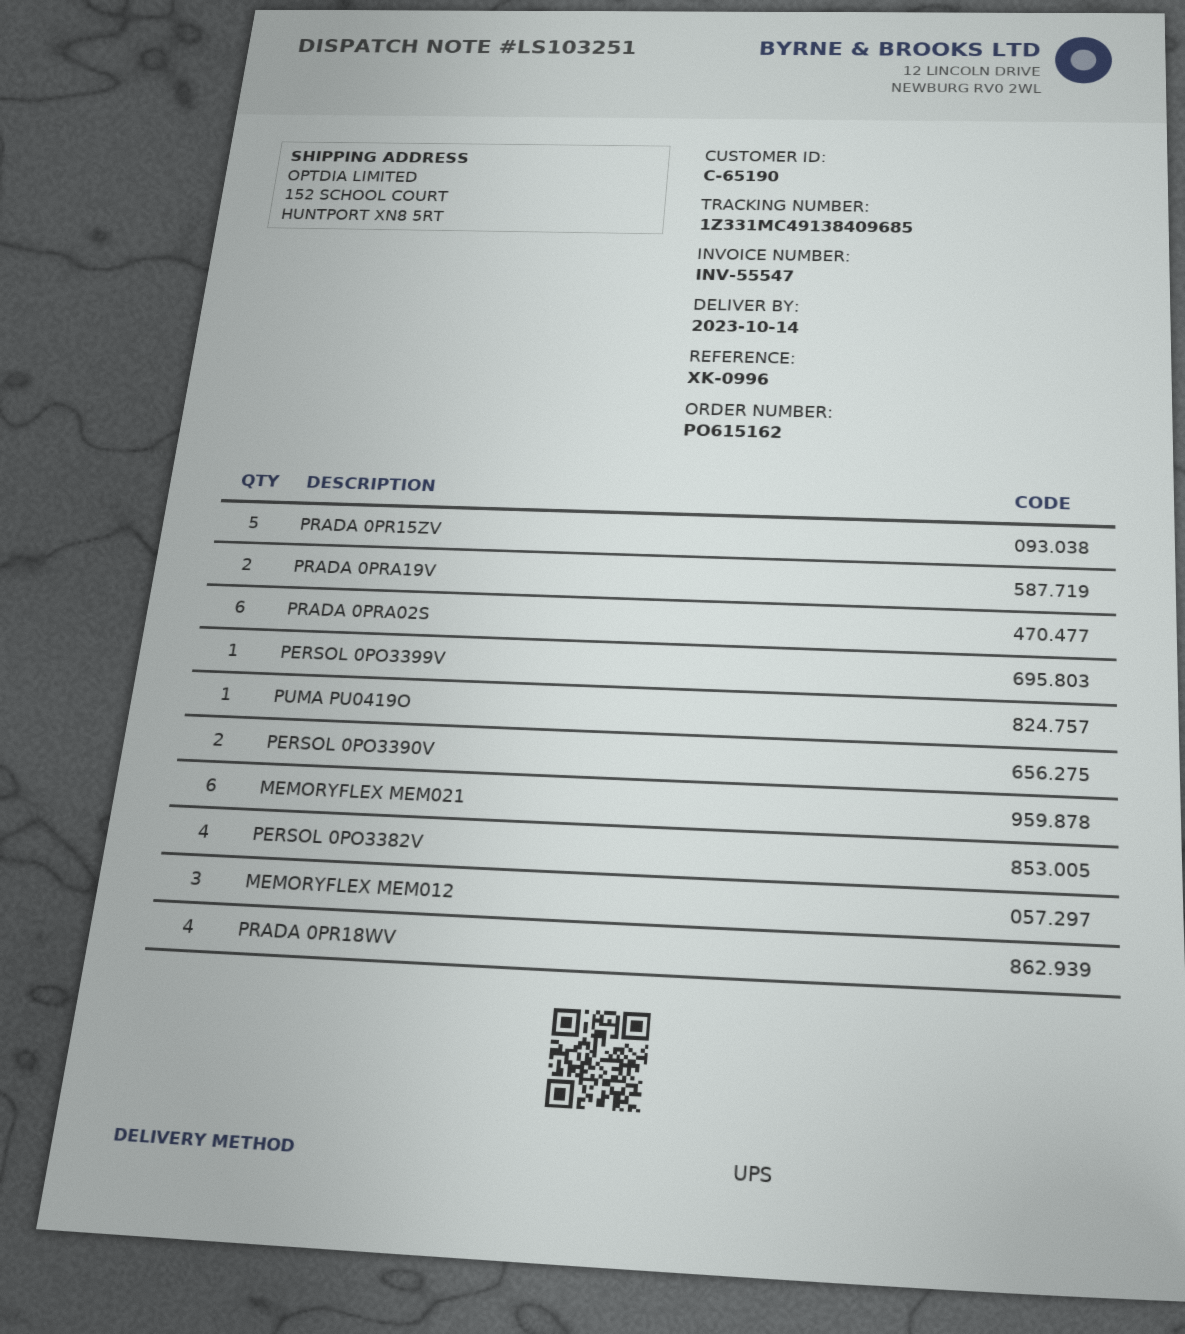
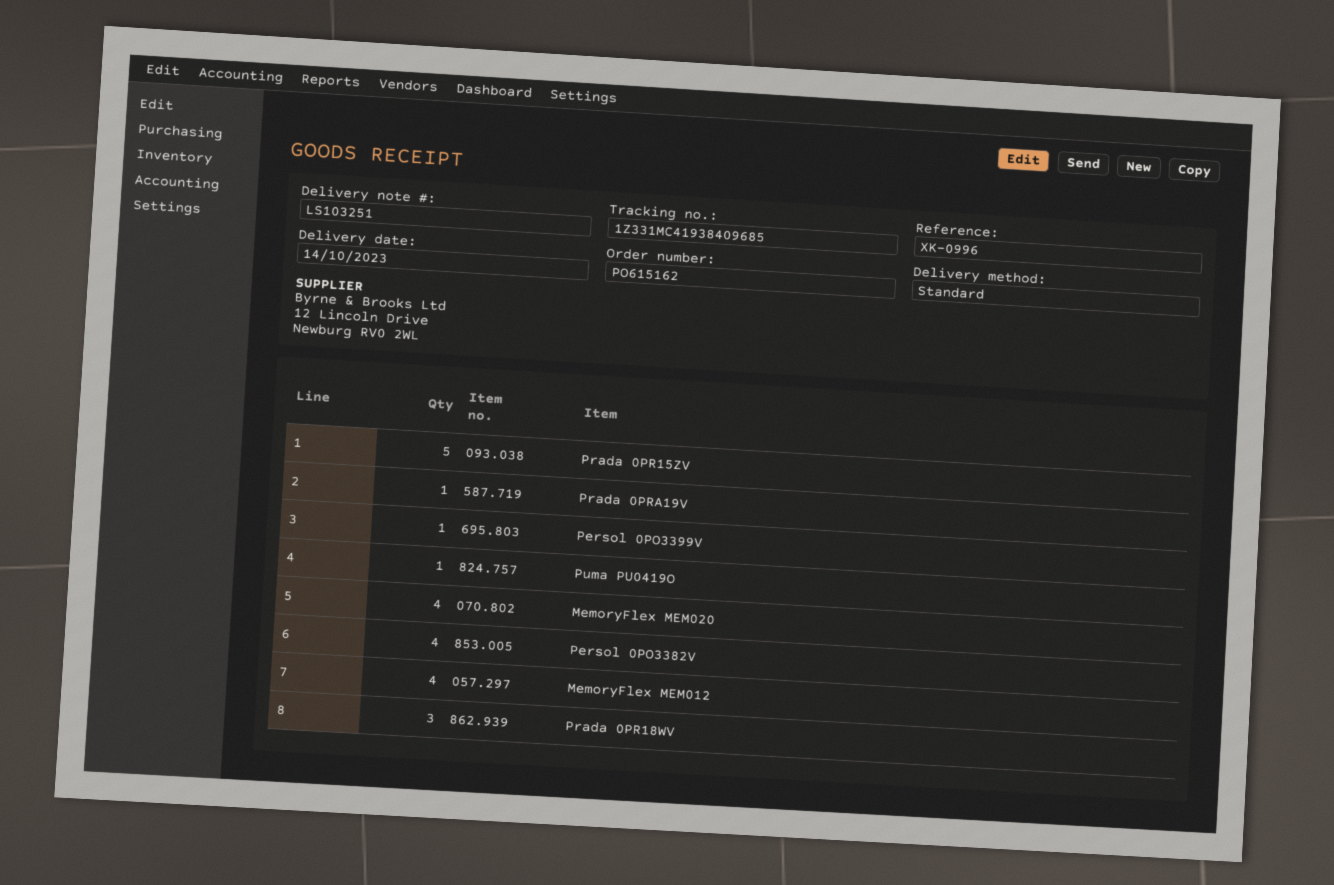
shipping method: UPS -> standard
tracking number: 1Z331MC49138409685 -> 1Z331MC41938409685
PRADA 0PRA19V: 2 -> 1
PRADA 0PRA02S: 6 -> none
PERSOL 0PO3390V: 2 -> none
MEMORYFLEX MEM021: 6 -> none
MEMORYFLEX MEM012: 3 -> 4
PRADA 0PR18WV: 4 -> 3
MemoryFlex MEM020: none -> 4

